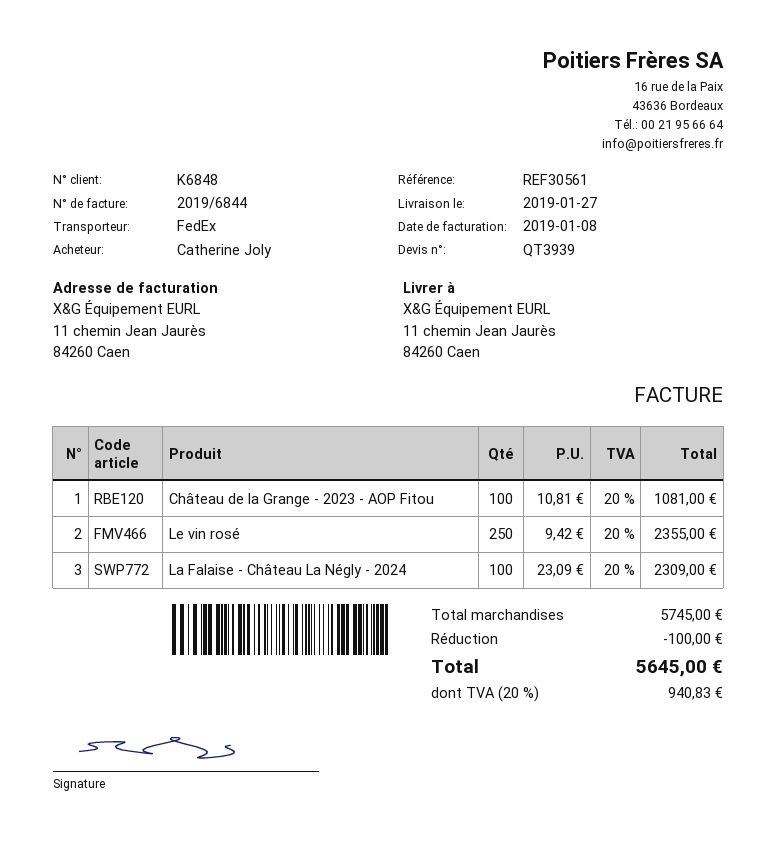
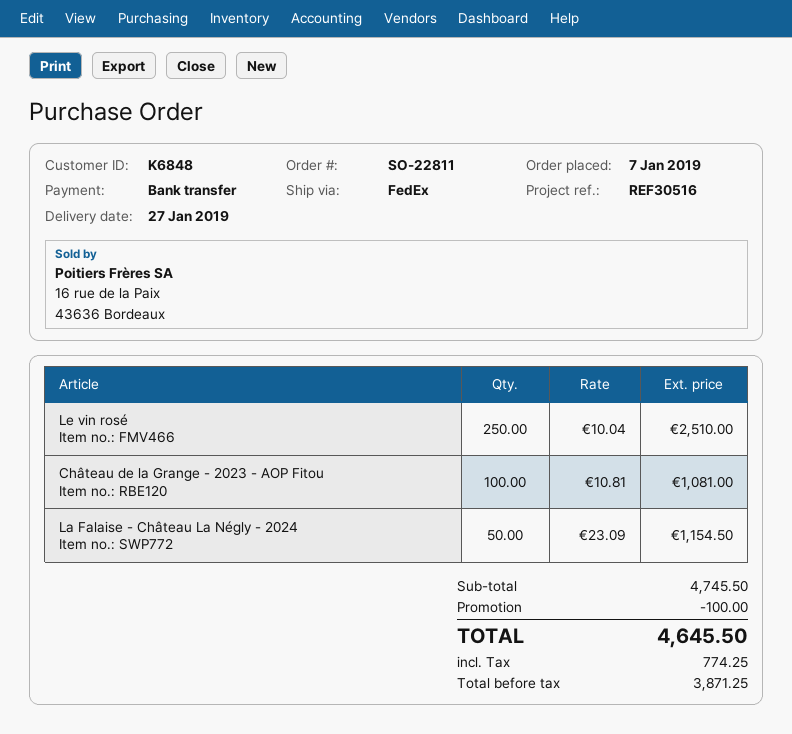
reference: REF30561 -> REF30516
Le vin rosé: 250 x 9.42 = 2355.00 -> 250 x 10.04 = 2510.00
La Falaise - Château La Négly - 2024: 100 x 23.09 = 2309.00 -> 50 x 23.09 = 1154.50
subtotal: 5745.00 -> 4745.50
tax: 940.83 -> 774.25
total: 5645.00 -> 4645.50

